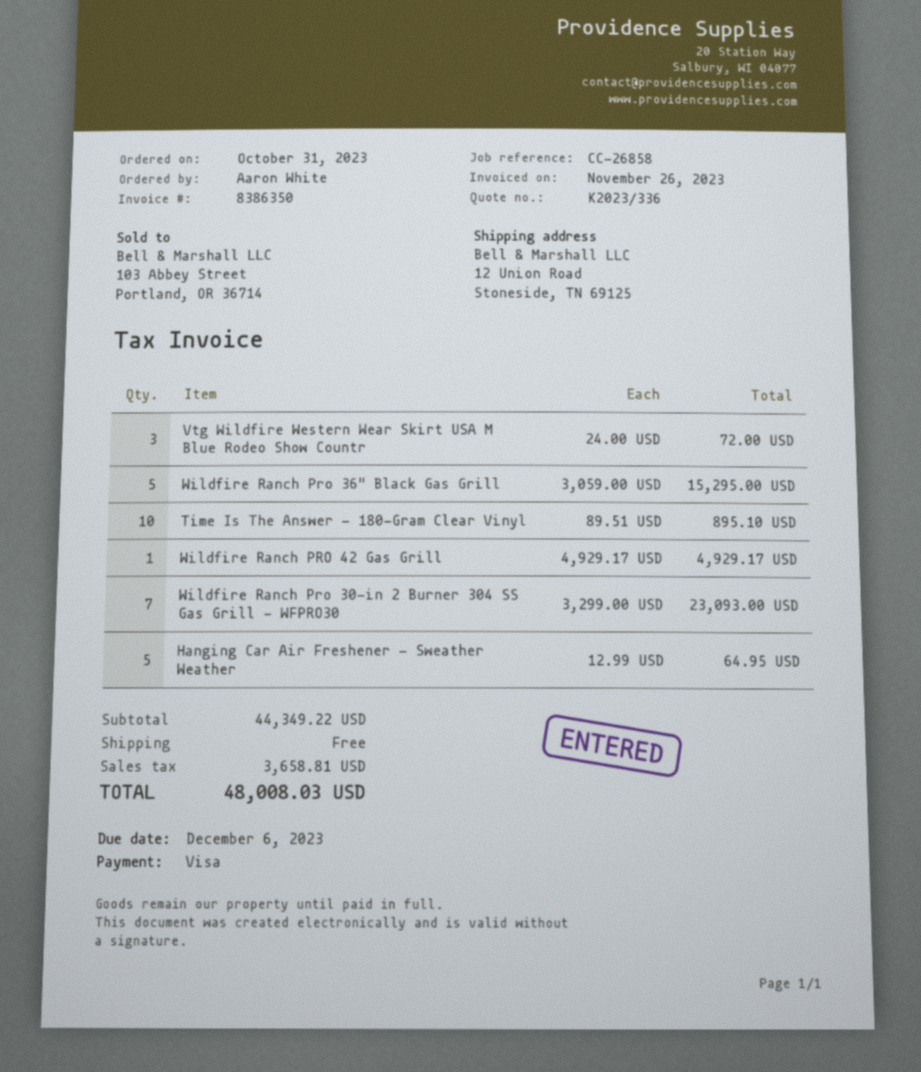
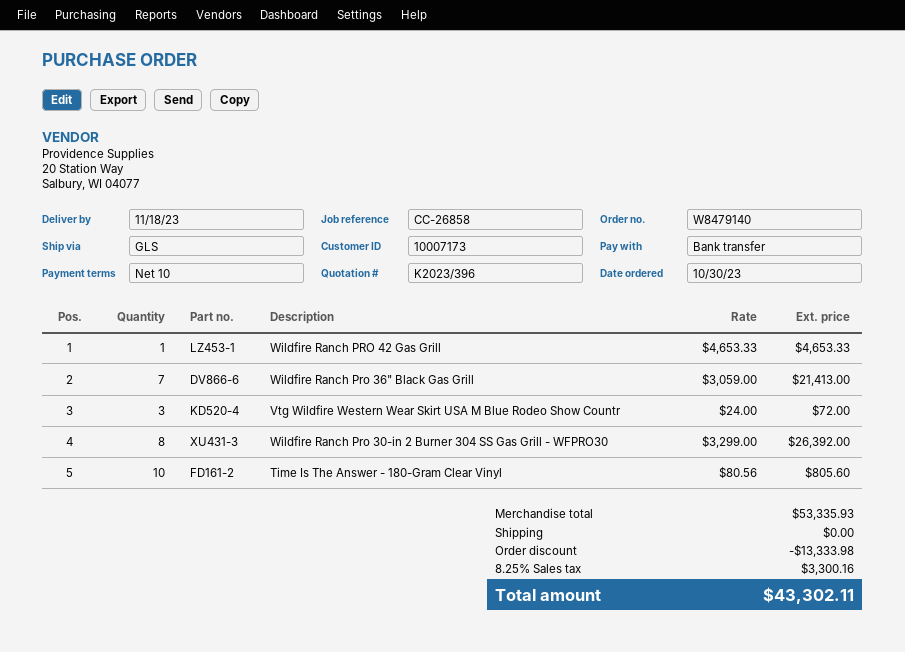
quote number: K2023/336 -> K2023/396
order date: 2023-10-31 -> 2023-10-30
payment method: Visa -> bank transfer
Wildfire Ranch Pro 36" Black Gas Grill: 5 x 3059.00 = 15295.00 -> 7 x 3059.00 = 21413.00
Time Is The Answer - 180-Gram Clear Vinyl: 10 x 89.51 = 895.10 -> 10 x 80.56 = 805.60
Wildfire Ranch PRO 42 Gas Grill: 1 x 4929.17 = 4929.17 -> 1 x 4653.33 = 4653.33
Wildfire Ranch Pro 30-in 2 Burner 304 SS Gas Grill - WFPRO30: 7 x 3299.00 = 23093.00 -> 8 x 3299.00 = 26392.00
Hanging Car Air Freshener - Sweather Weather: 5 x 12.99 = 64.95 -> none
subtotal: 44349.22 -> 53335.93
discount: none -> 13333.98
tax: 3658.81 -> 3300.16
total: 48008.03 -> 43302.11

